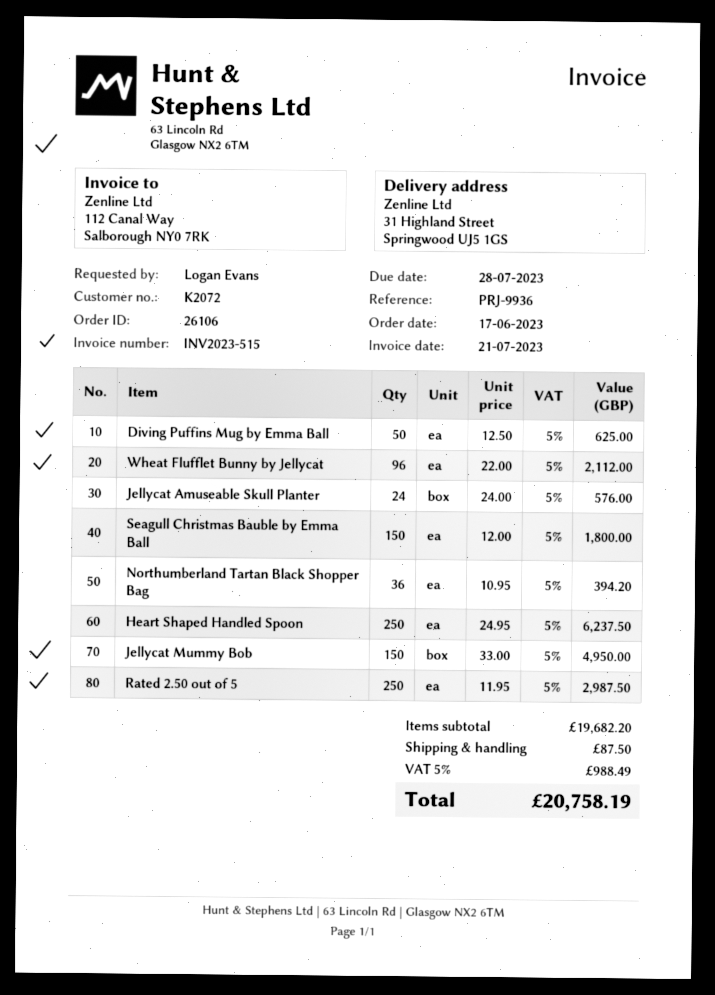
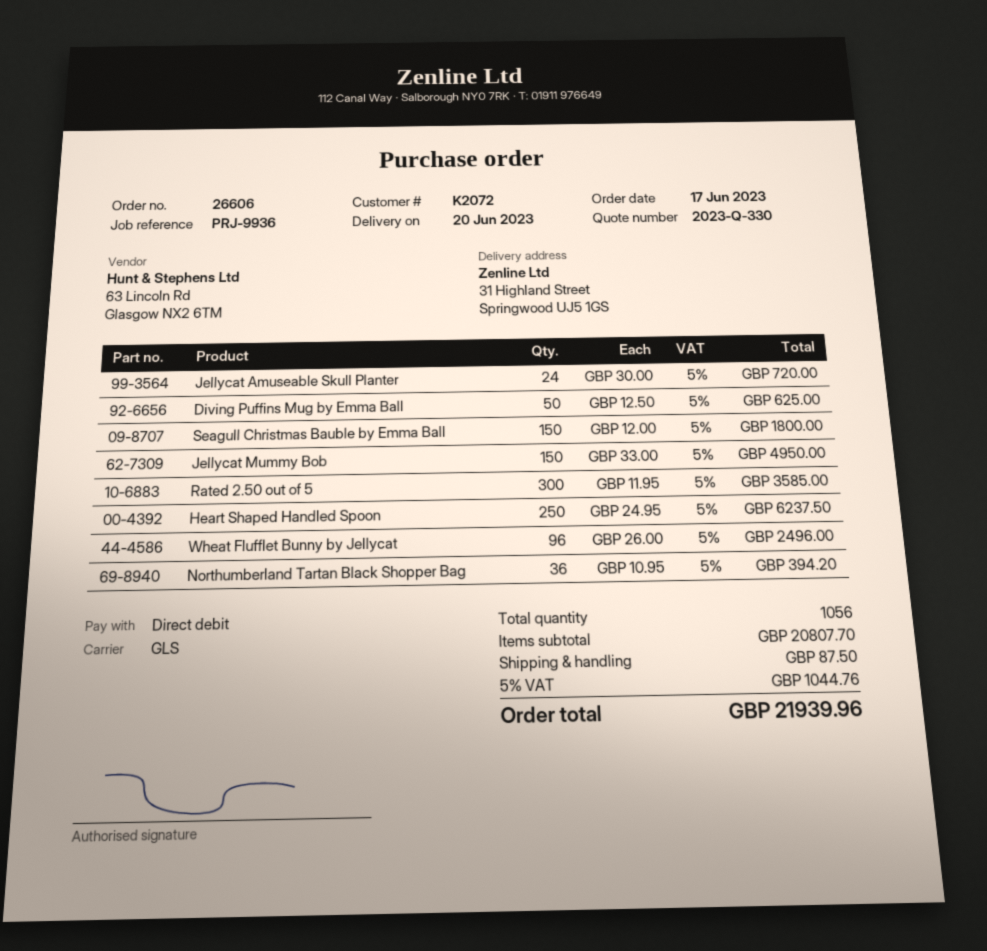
order number: 26106 -> 26606
Wheat Flufflet Bunny by Jellycat: 96 x 22.00 = 2112.00 -> 96 x 26.00 = 2496.00
Jellycat Amuseable Skull Planter: 24 x 24.00 = 576.00 -> 24 x 30.00 = 720.00
Rated 2.50 out of 5: 250 x 11.95 = 2987.50 -> 300 x 11.95 = 3585.00
subtotal: 19682.20 -> 20807.70
tax: 5% = 988.49 -> 5% = 1044.76
total: 20758.19 -> 21939.96

